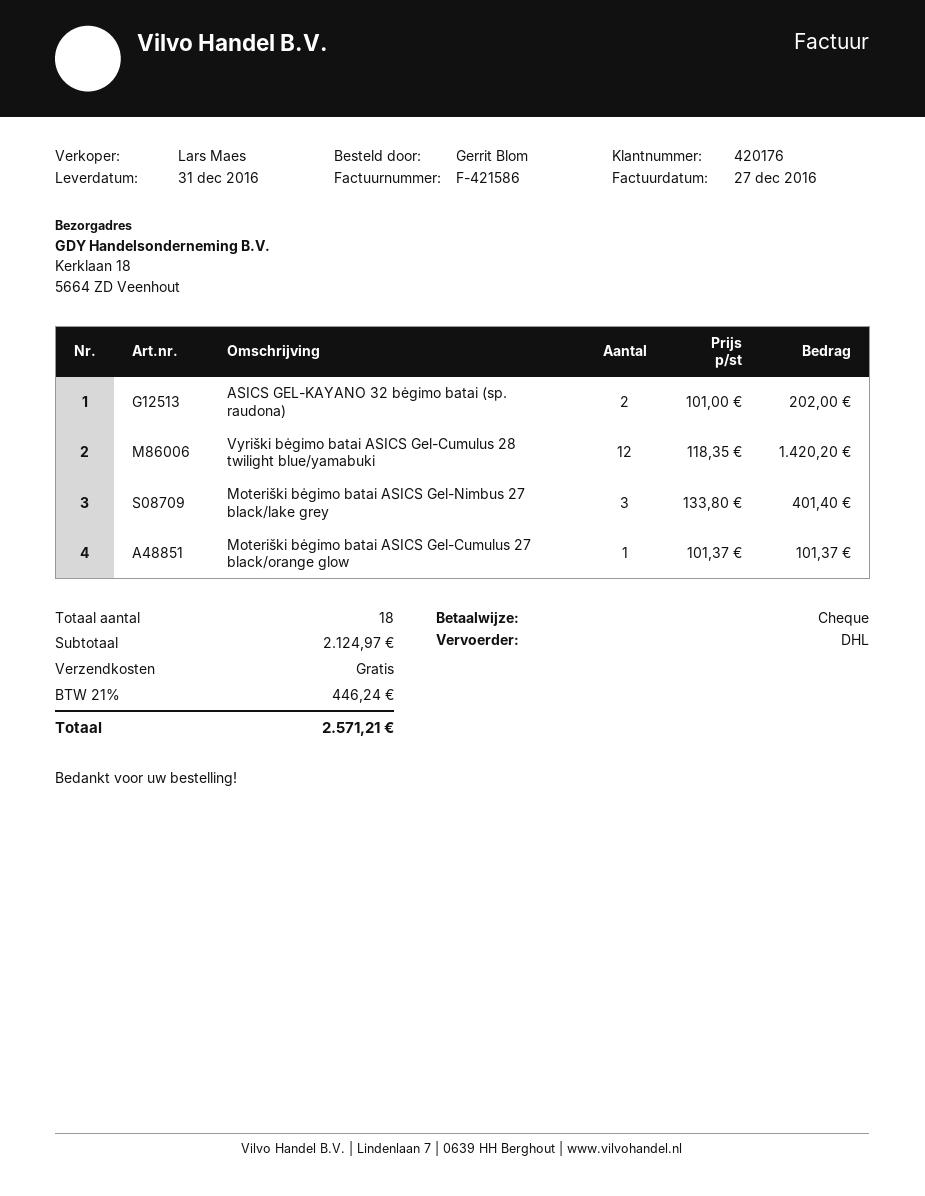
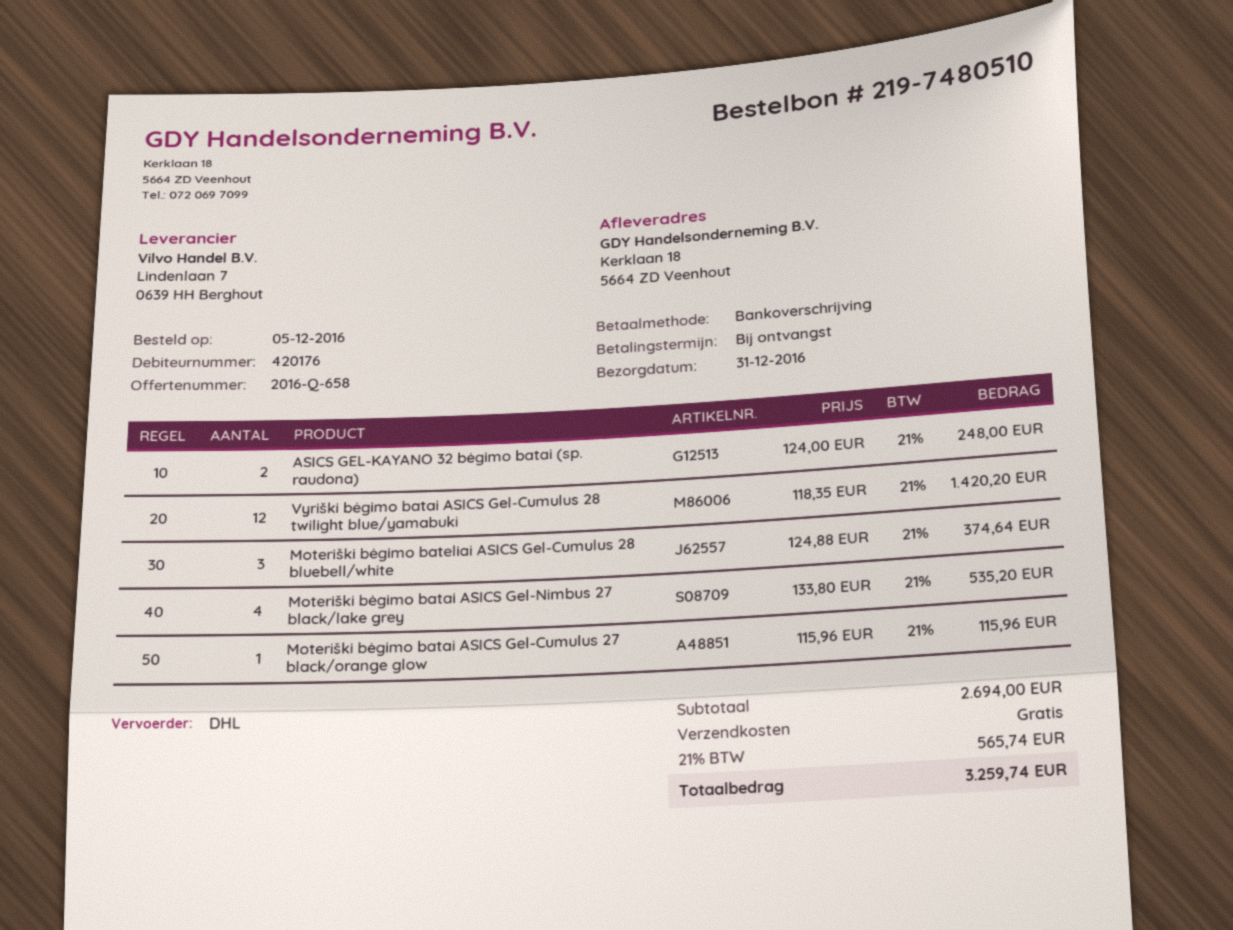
payment method: cheque -> bank transfer
ASICS GEL-KAYANO 32 bėgimo batai (sp. raudona): 2 x 101.00 = 202.00 -> 2 x 124.00 = 248.00
Moteriški bėgimo batai ASICS Gel-Nimbus 27 black/lake grey: 3 x 133.80 = 401.40 -> 4 x 133.80 = 535.20
Moteriški bėgimo batai ASICS Gel-Cumulus 27 black/orange glow: 1 x 101.37 = 101.37 -> 1 x 115.96 = 115.96
Moteriški bėgimo bateliai ASICS Gel-Cumulus 28 bluebell/white: none -> 3 x 124.88 = 374.64
subtotal: 2124.97 -> 2694.00
tax: 21% = 446.24 -> 21% = 565.74
total: 2571.21 -> 3259.74

